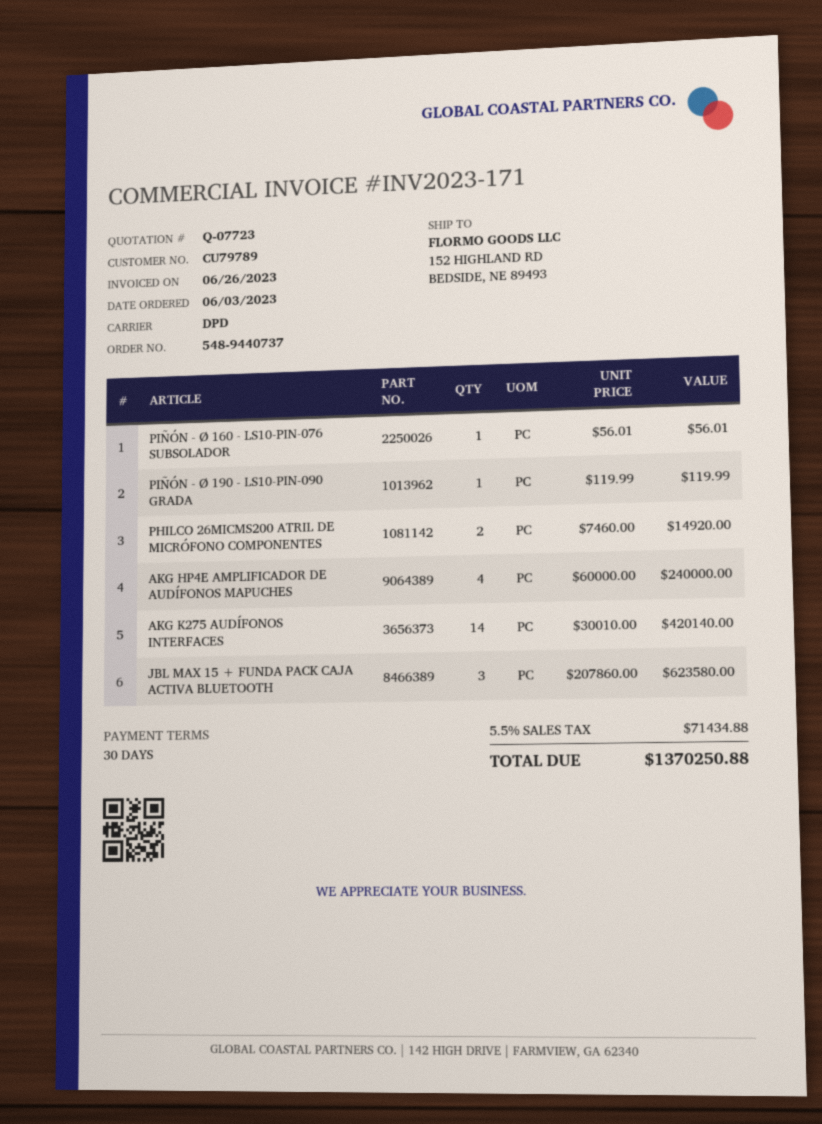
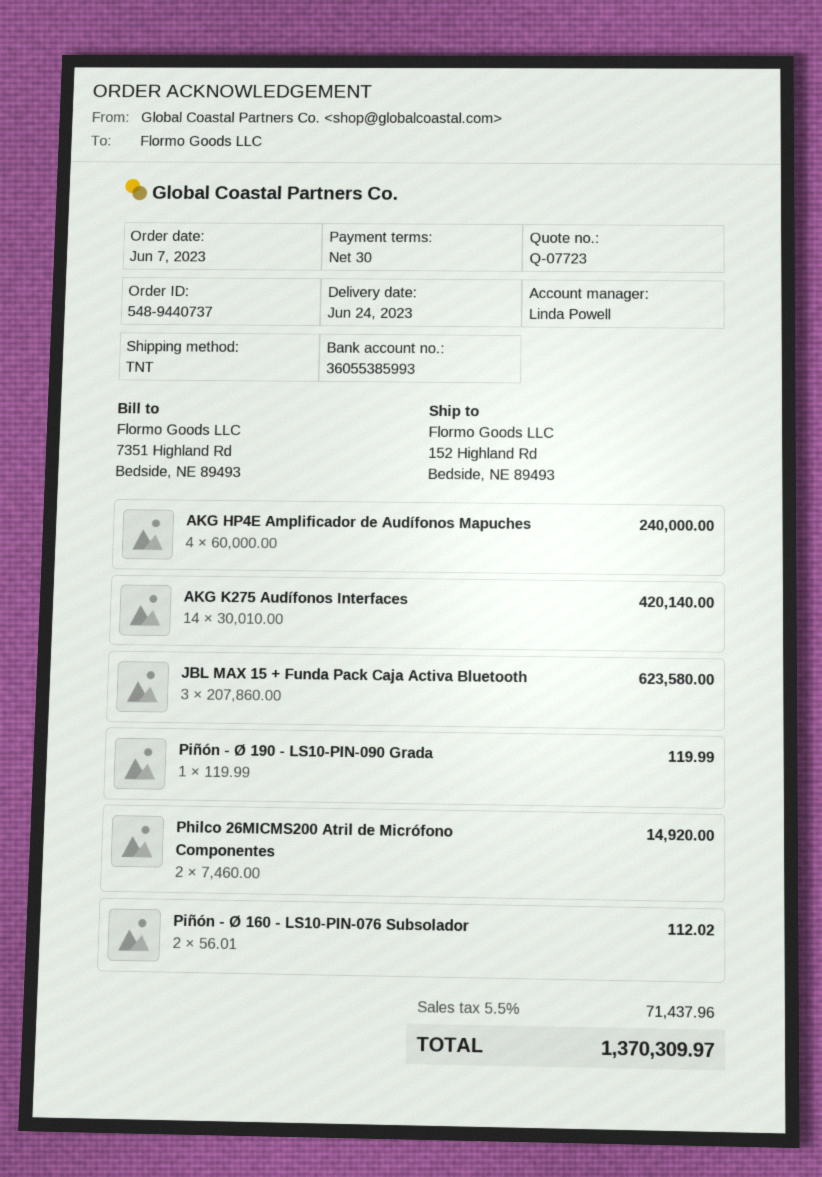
order date: 2023-06-03 -> 2023-06-07
shipping method: DPD -> TNT
PIÑÓN - Ø 160 - LS10-PIN-076 SUBSOLADOR: 1 x 56.01 = 56.01 -> 2 x 56.01 = 112.02
tax: 5.5% = 71434.88 -> 5.5% = 71437.96
total: 1370250.88 -> 1370309.97

